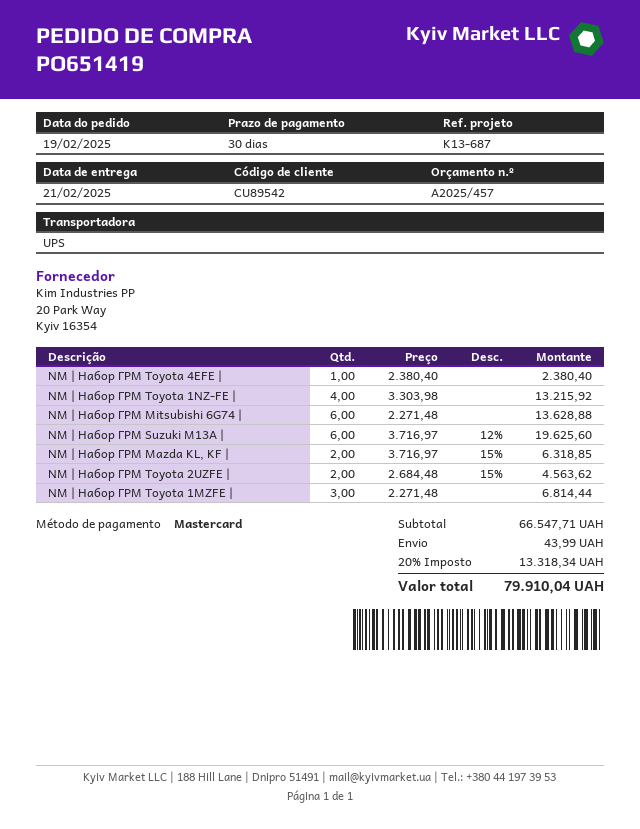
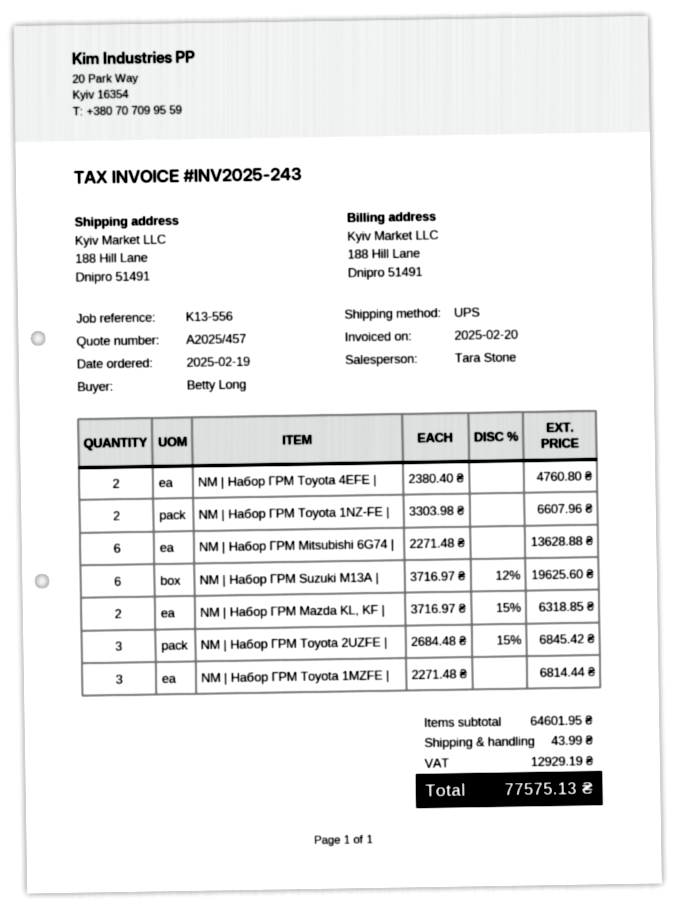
reference: K13-687 -> K13-556
NM | Набор ГРМ Toyota 4EFE |: 1 x 2380.40 = 2380.40 -> 2 x 2380.40 = 4760.80
NM | Набор ГРМ Toyota 1NZ-FE |: 4 x 3303.98 = 13215.92 -> 2 x 3303.98 = 6607.96
NM | Набор ГРМ Toyota 2UZFE |: 2 x 2684.48 - 15% = 4563.62 -> 3 x 2684.48 - 15% = 6845.42
subtotal: 66547.71 -> 64601.95
tax: 13318.34 -> 12929.19
total: 79910.04 -> 77575.13

